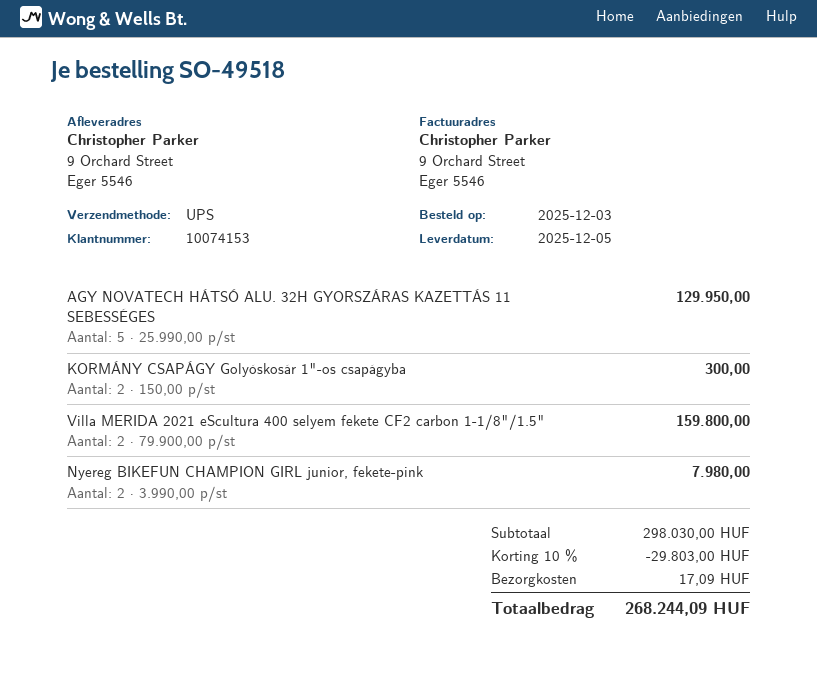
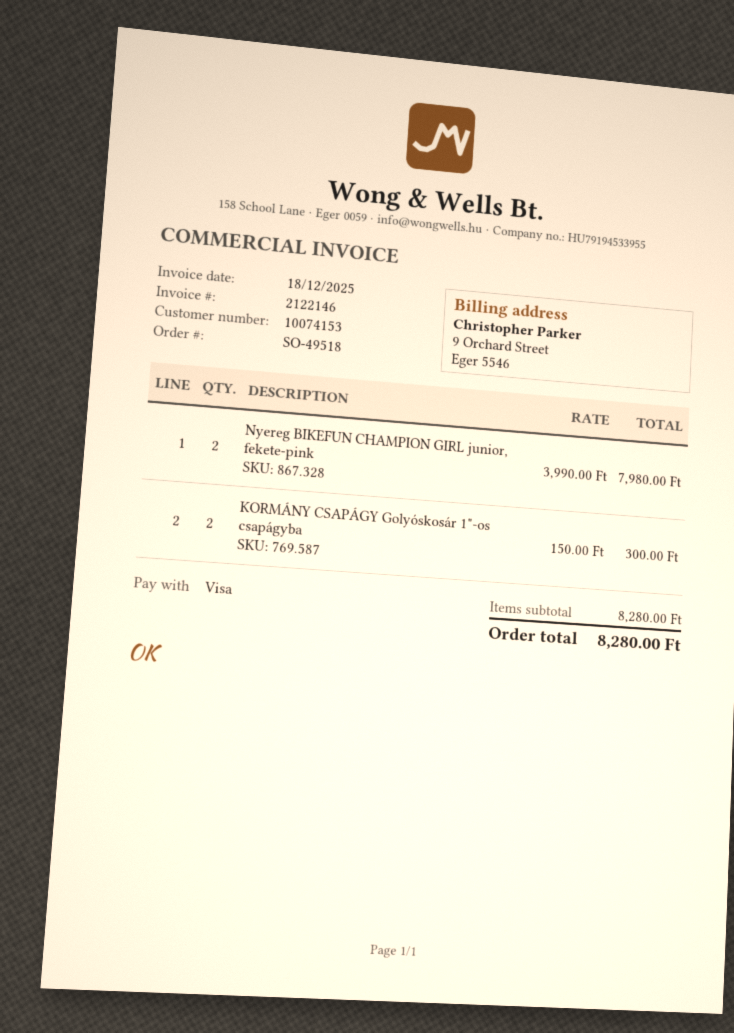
AGY NOVATECH HÁTSÓ ALU. 32H GYORSZÁRAS KAZETTÁS 11 SEBESSÉGES: 5 x 25990.00 = 129950.00 -> none
Villa MERIDA 2021 eScultura 400 selyem fekete CF2 carbon 1-1/8"/1.5": 2 x 79900.00 = 159800.00 -> none
subtotal: 298030.00 -> 8280.00
discount: 10% = 29803.00 -> none
shipping: 17.09 -> none
total: 268244.09 -> 8280.00

